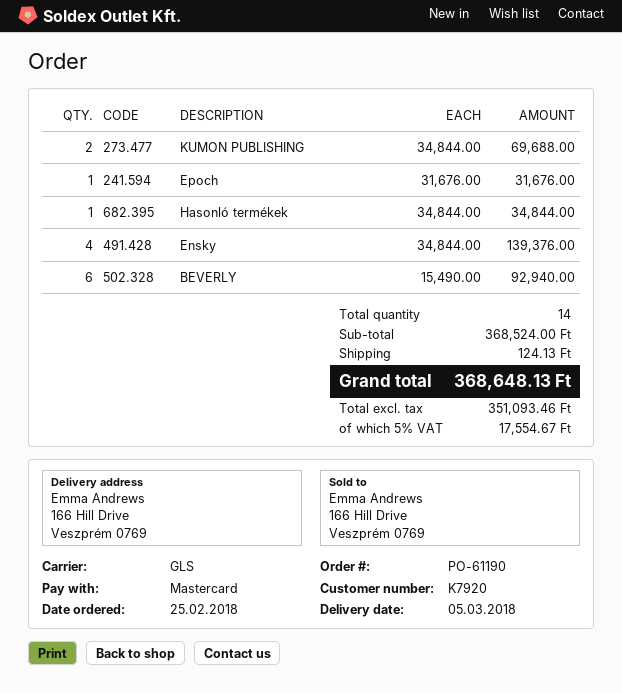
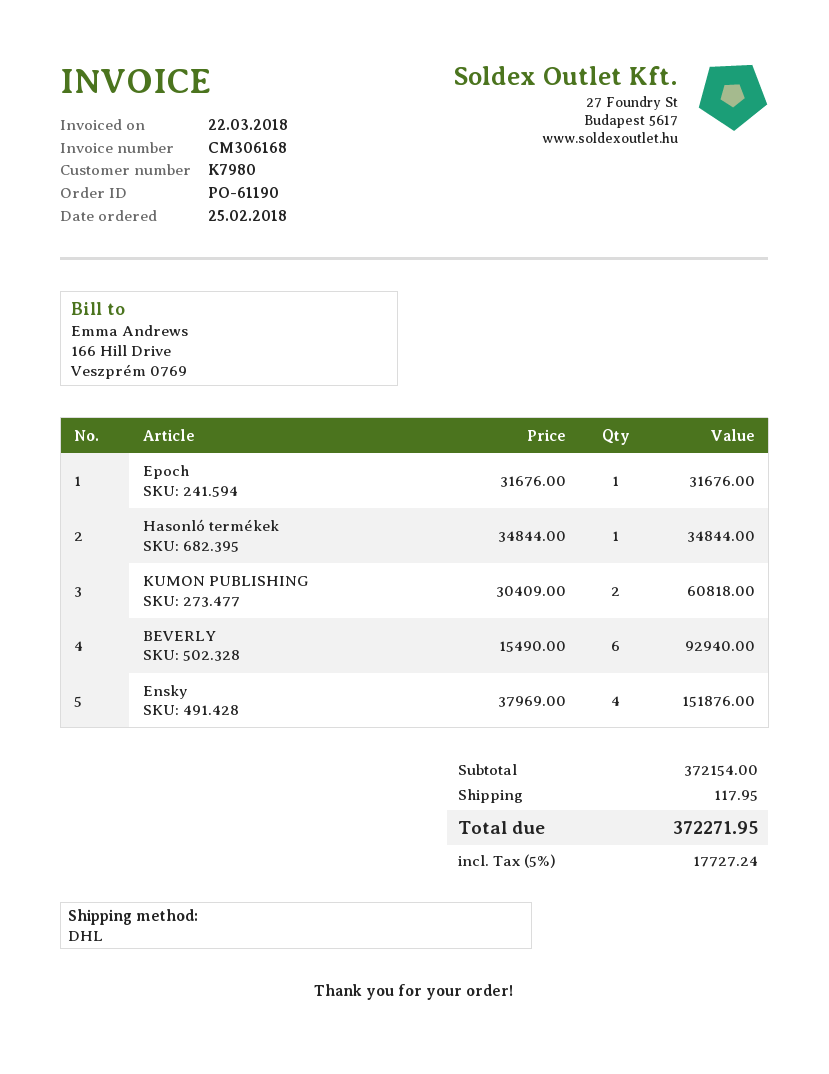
customer number: K7920 -> K7980
shipping method: GLS -> DHL
KUMON PUBLISHING: 2 x 34844.00 = 69688.00 -> 2 x 30409.00 = 60818.00
Ensky: 4 x 34844.00 = 139376.00 -> 4 x 37969.00 = 151876.00
subtotal: 368524.00 -> 372154.00
shipping: 124.13 -> 117.95
tax: 5% = 17554.67 -> 5% = 17727.24
total: 368648.13 -> 372271.95

